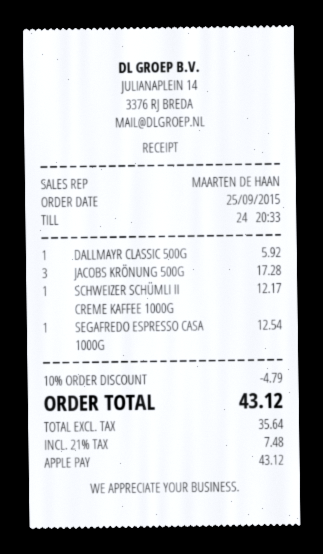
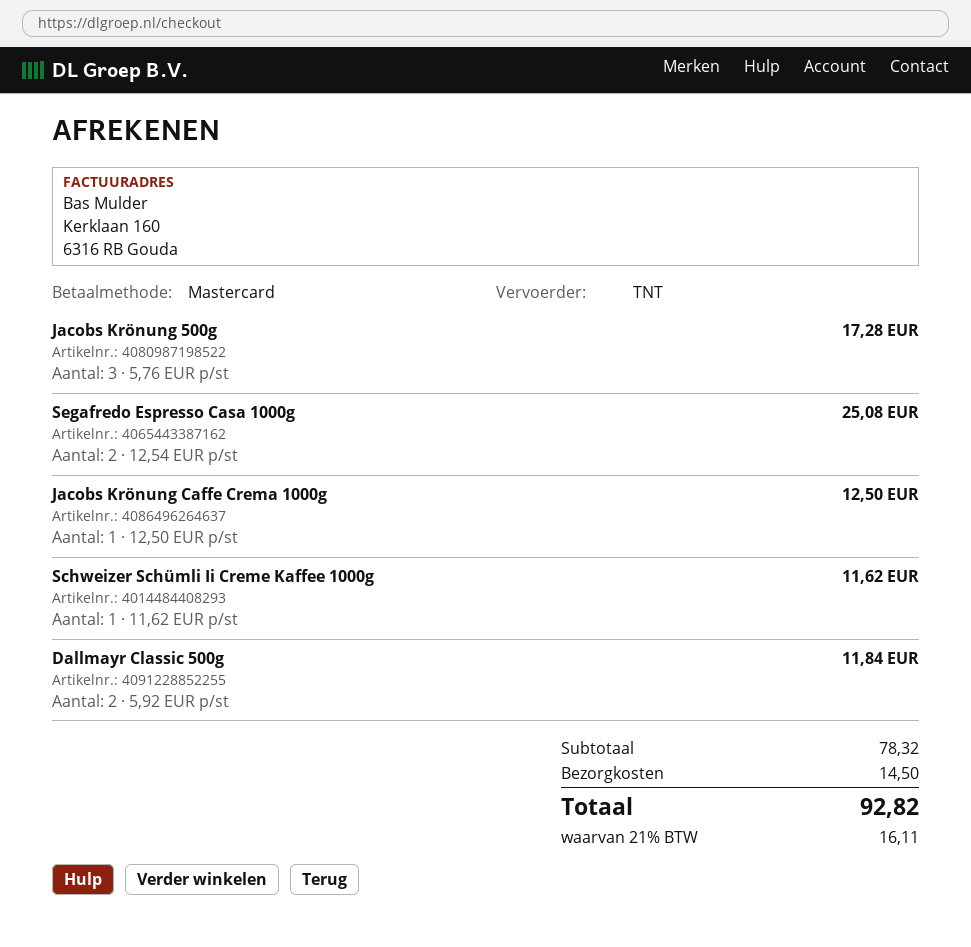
payment method: Apple Pay -> Mastercard
DALLMAYR CLASSIC 500G: 1 for 5.92 -> 2 for 11.84
SCHWEIZER SCHÜMLI II CREME KAFFEE 1000G: 1 for 12.17 -> 1 for 11.62
SEGAFREDO ESPRESSO CASA 1000G: 1 for 12.54 -> 2 for 25.08
Jacobs Krönung Caffe Crema 1000g: none -> 1 for 12.50
discount: 10% = 4.79 -> none
shipping: none -> 14.50
tax: 21% = 7.48 -> 21% = 16.11
total: 43.12 -> 92.82

